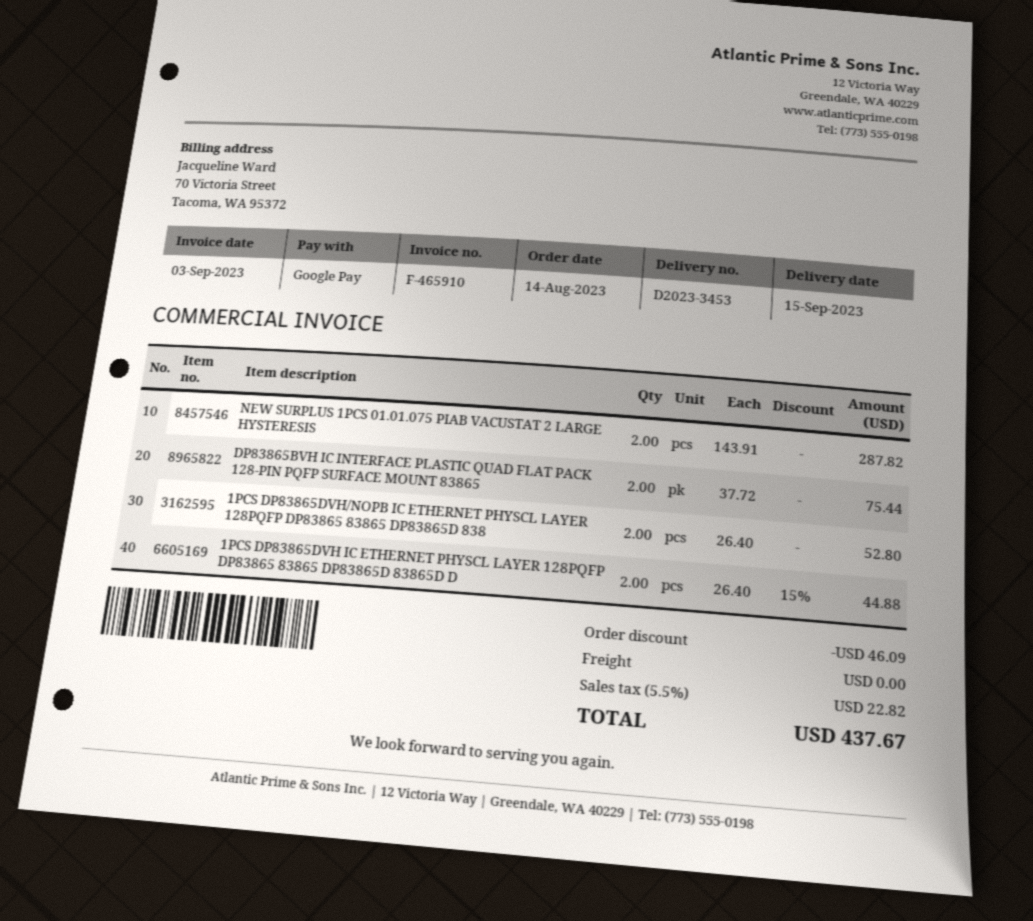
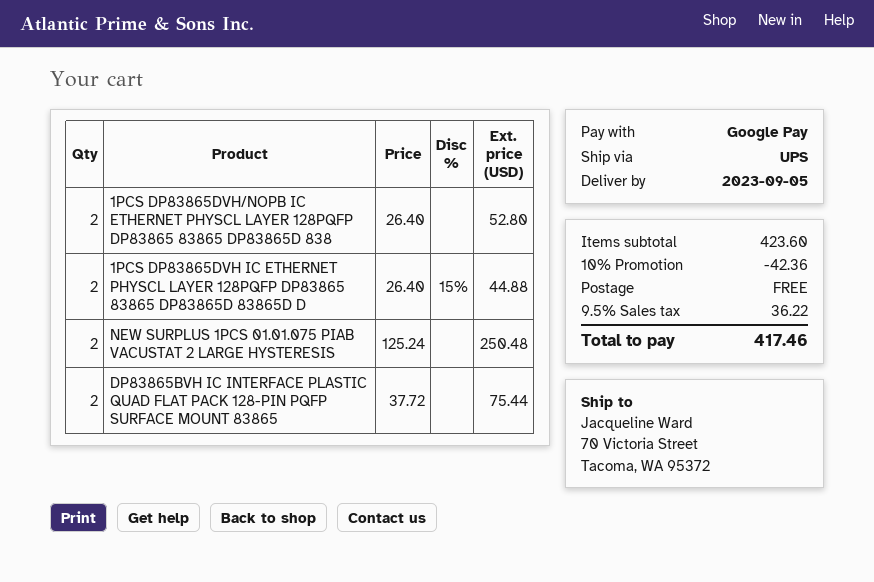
delivery date: 2023-09-15 -> 2023-09-05
NEW SURPLUS 1PCS 01.01.075 PIAB VACUSTAT 2 LARGE HYSTERESIS: 2 x 143.91 = 287.82 -> 2 x 125.24 = 250.48
discount: 46.09 -> 42.36
tax: 5.5% = 22.82 -> 9.5% = 36.22
total: 437.67 -> 417.46

